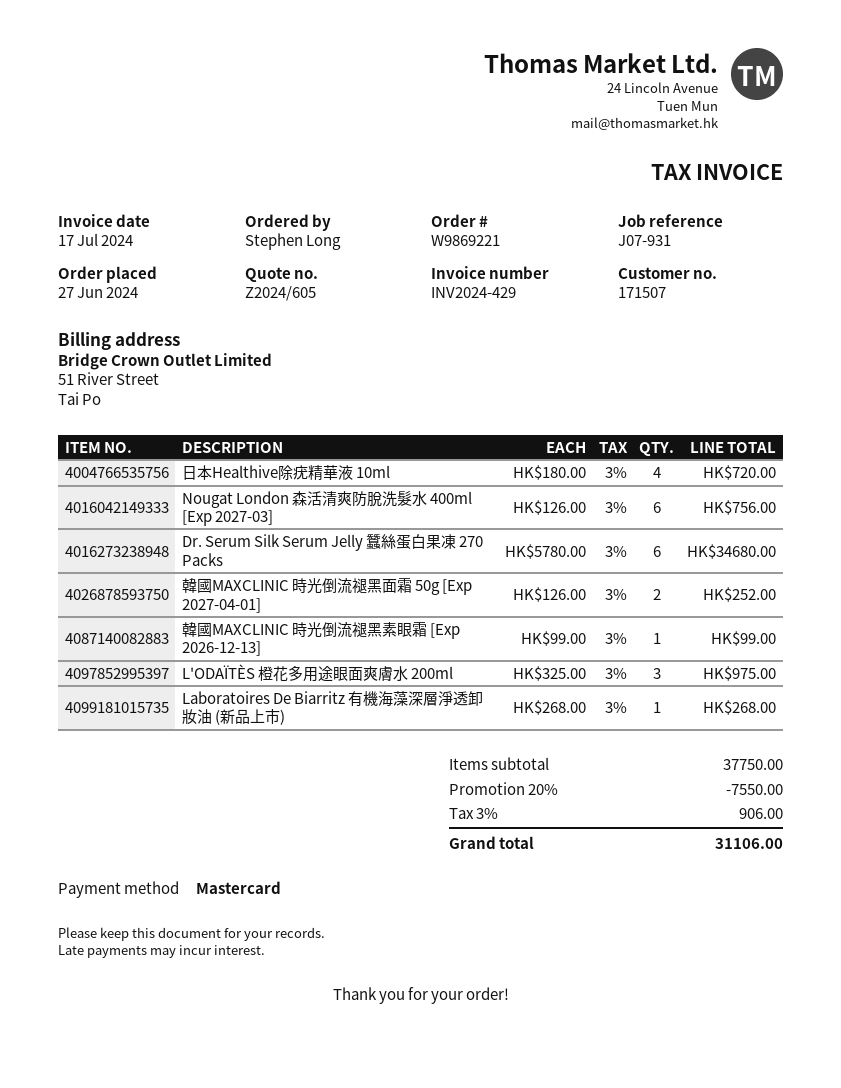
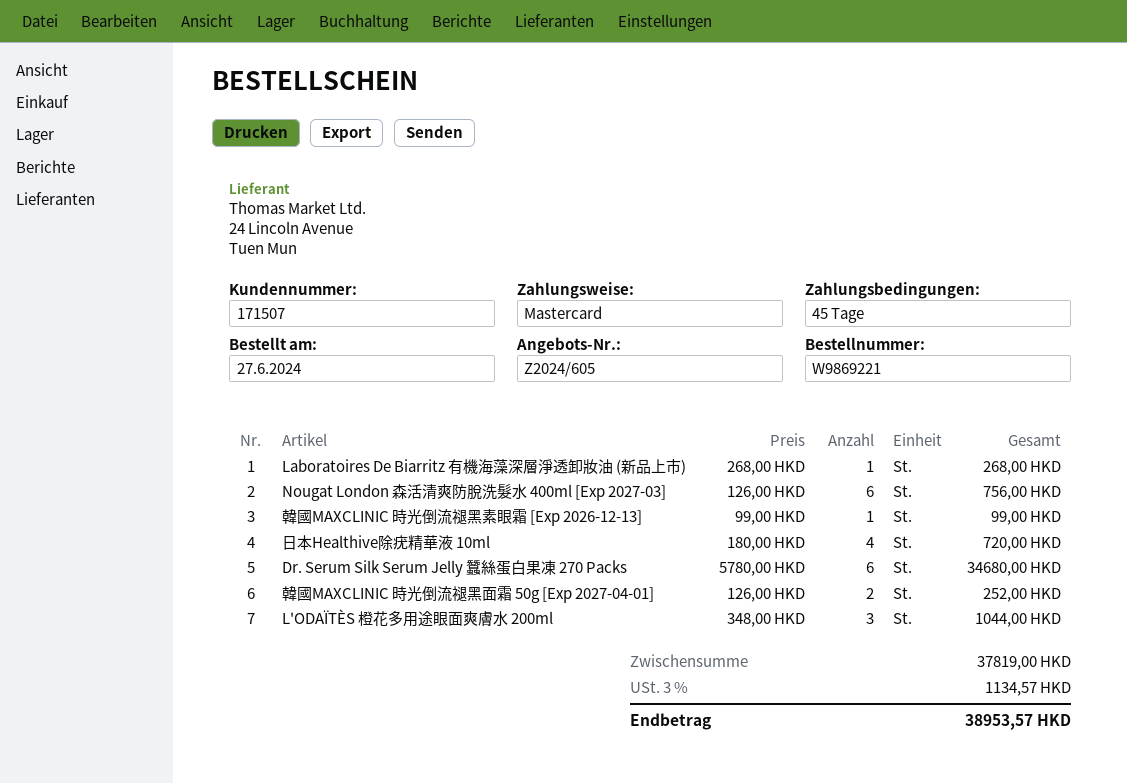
L'ODAÏTÈS 橙花多用途眼面爽膚水 200ml: 3 x 325.00 = 975.00 -> 3 x 348.00 = 1044.00
subtotal: 37750.00 -> 37819.00
discount: 20% = 7550.00 -> none
tax: 3% = 906.00 -> 3% = 1134.57
total: 31106.00 -> 38953.57

